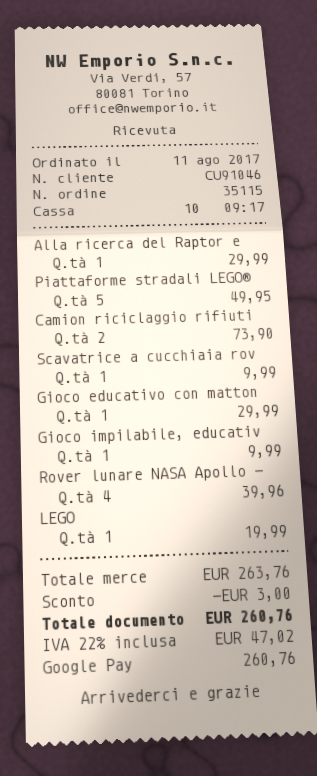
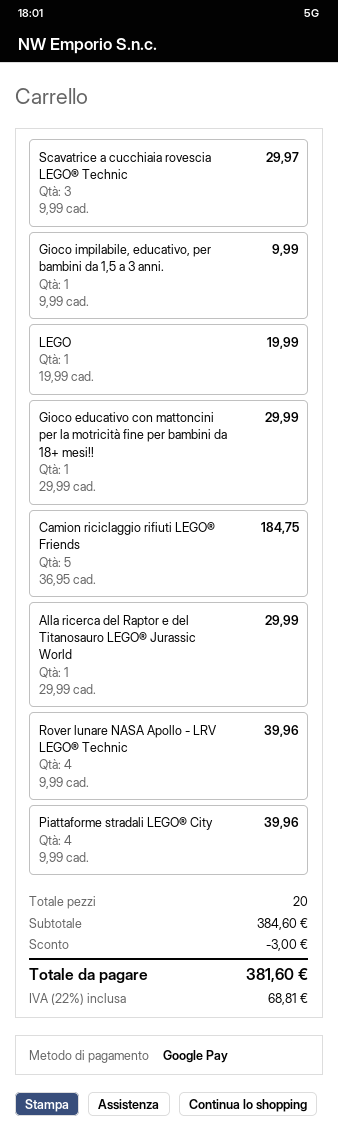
Piattaforme stradali LEGO®: 5 for 49.95 -> 4 for 39.96
Camion riciclaggio rifiuti: 2 for 73.90 -> 5 for 184.75
Scavatrice a cucchiaia rov: 1 for 9.99 -> 3 for 29.97
subtotal: 263.76 -> 384.60
tax: 22% = 47.02 -> 22% = 68.81
total: 260.76 -> 381.60

